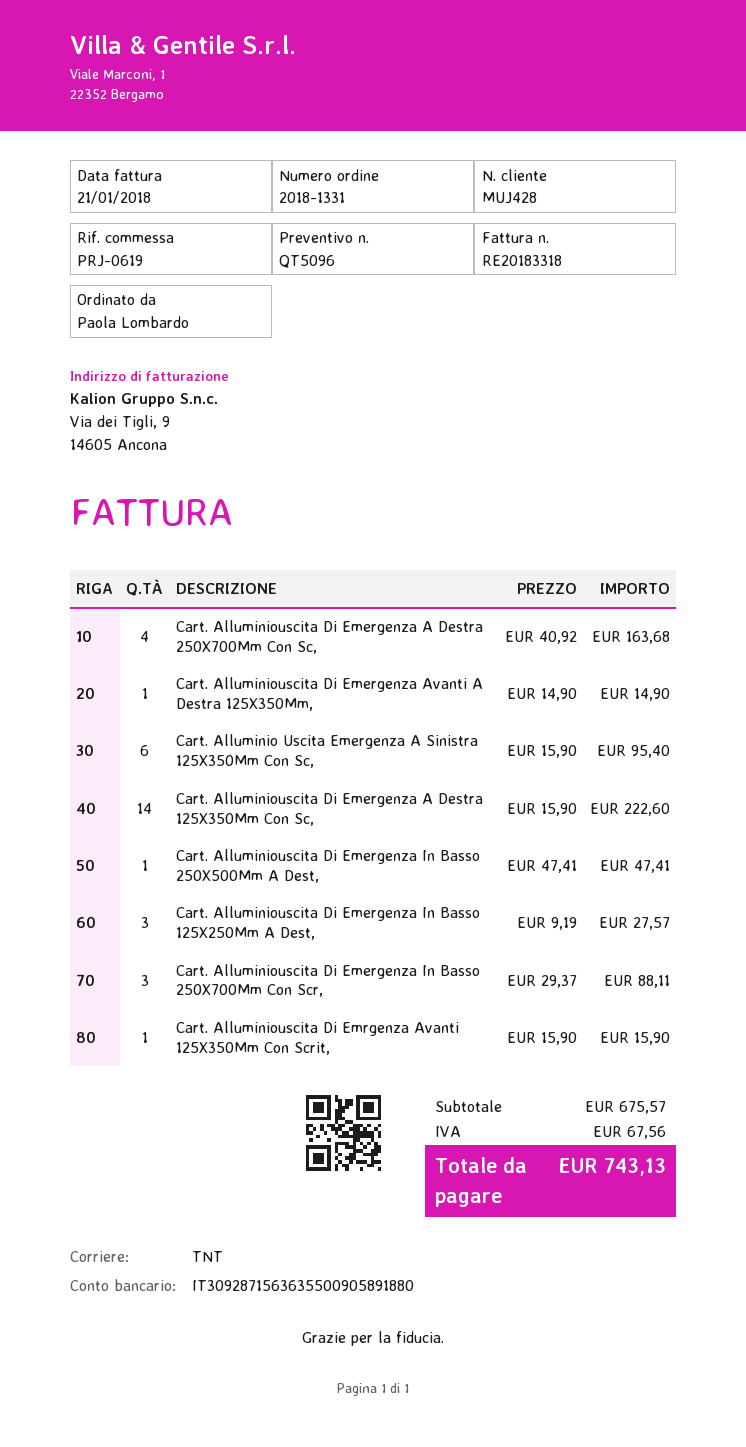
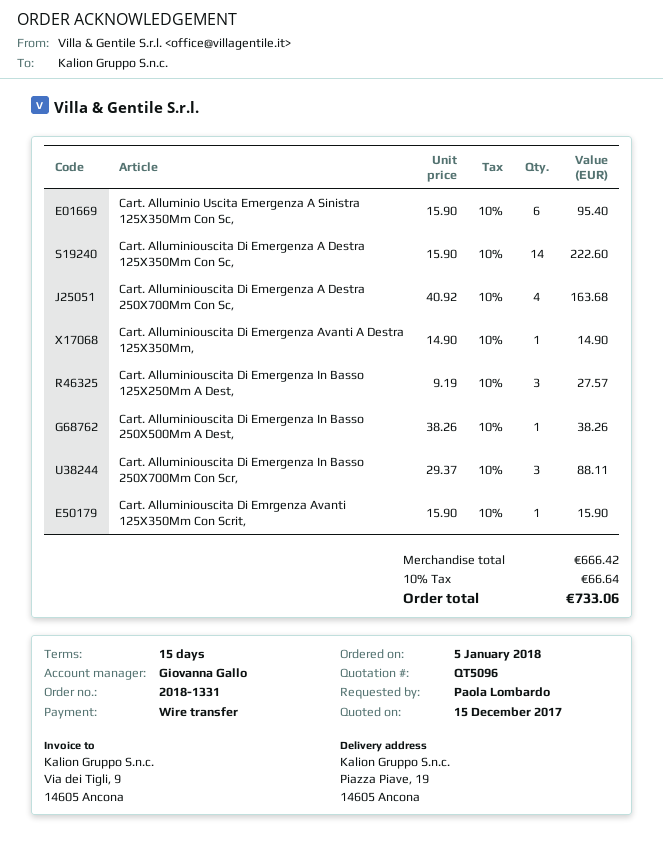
Cart. Alluminiouscita Di Emergenza In Basso 250X500Mm A Dest,: 1 x 47.41 = 47.41 -> 1 x 38.26 = 38.26
subtotal: 675.57 -> 666.42
tax: 67.56 -> 66.64
total: 743.13 -> 733.06

